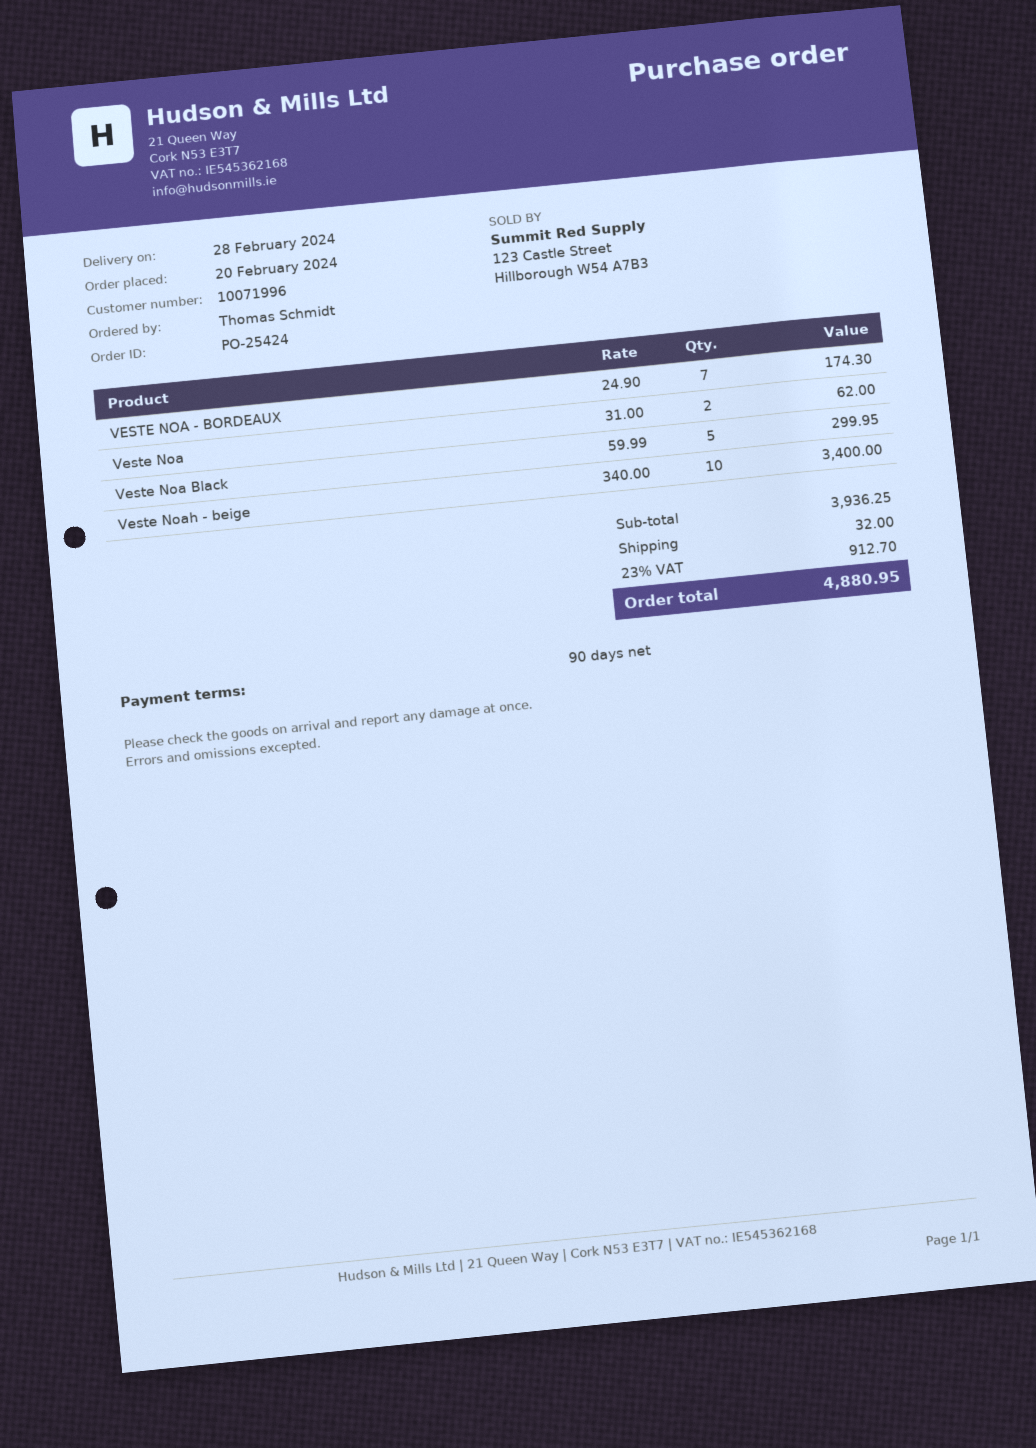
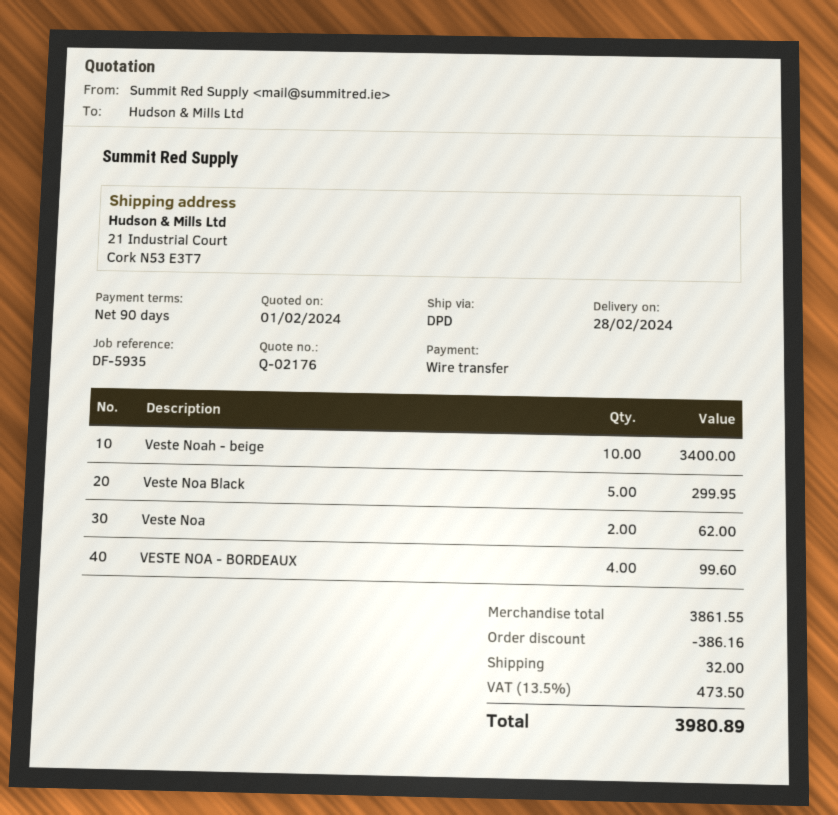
VESTE NOA - BORDEAUX: 7 for 174.30 -> 4 for 99.60
subtotal: 3936.25 -> 3861.55
discount: none -> 386.16
tax: 23% = 912.70 -> 13.5% = 473.50
total: 4880.95 -> 3980.89

